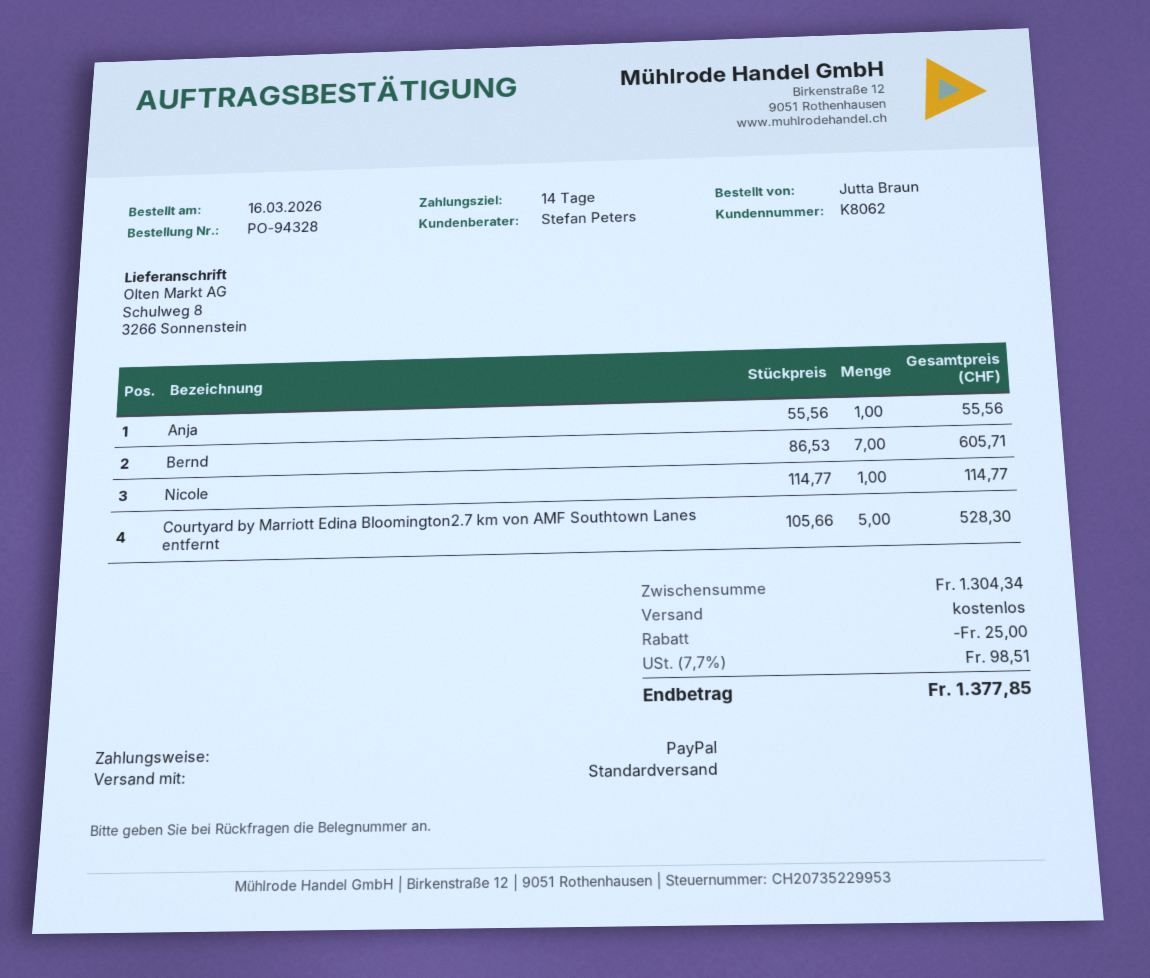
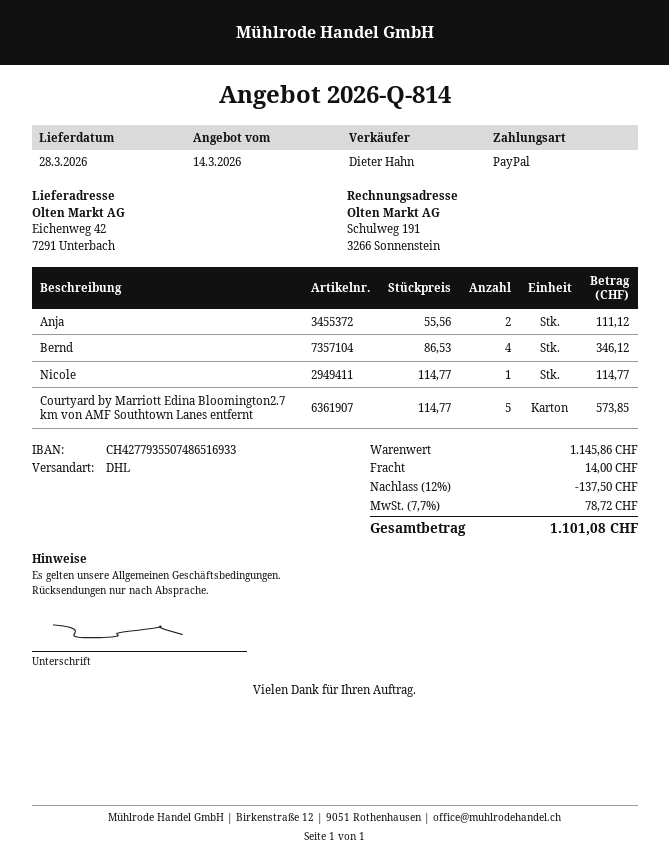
sales rep: Stefan Peters -> Dieter Hahn
shipping method: standard -> DHL
ship to: Schulweg 8, 3266 Sonnenstein -> Eichenweg 42, 7291 Unterbach
Anja: 1 x 55.56 = 55.56 -> 2 x 55.56 = 111.12
Bernd: 7 x 86.53 = 605.71 -> 4 x 86.53 = 346.12
Courtyard by Marriott Edina Bloomington2.7 km von AMF Southtown Lanes entfernt: 5 x 105.66 = 528.30 -> 5 x 114.77 = 573.85
subtotal: 1304.34 -> 1145.86
discount: 25.00 -> 137.50
shipping: 0.00 -> 14.00
tax: 7.7% = 98.51 -> 7.7% = 78.72
total: 1377.85 -> 1101.08

